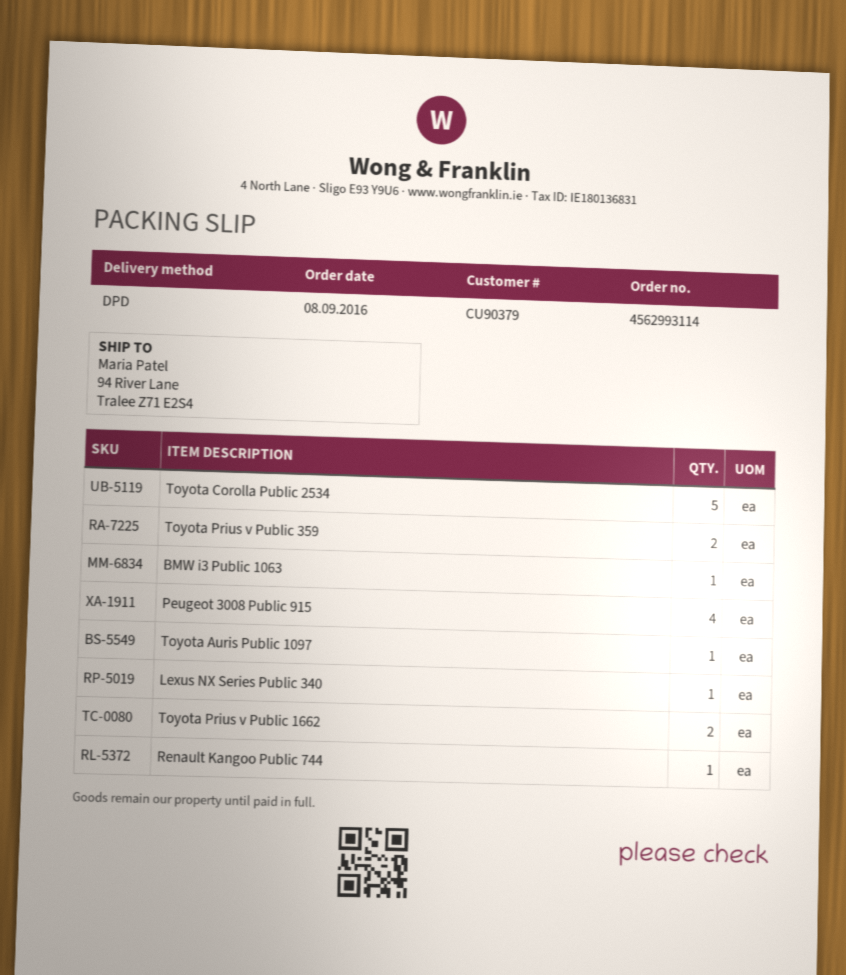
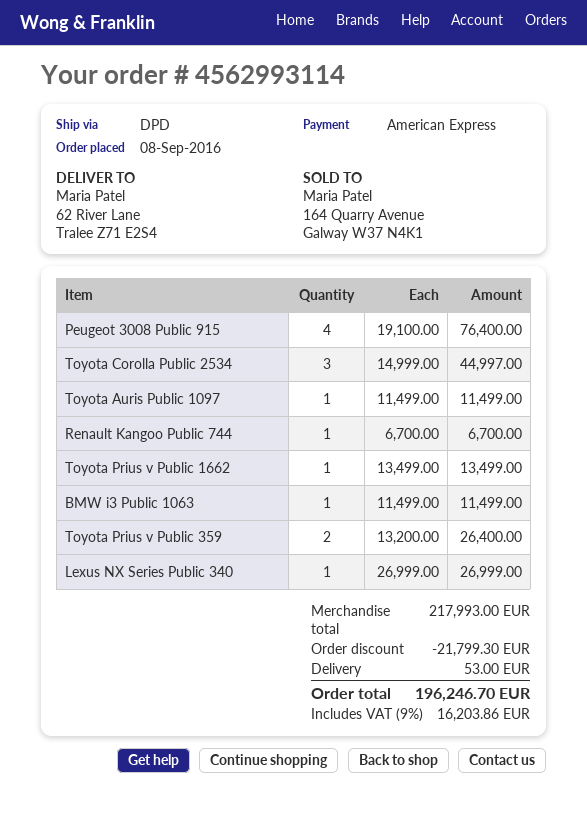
ship to: 94 River Lane, Tralee Z71 E2S4 -> 62 River Lane, Tralee Z71 E2S4
Toyota Corolla Public 2534: 5 -> 3
Toyota Prius v Public 1662: 2 -> 1

